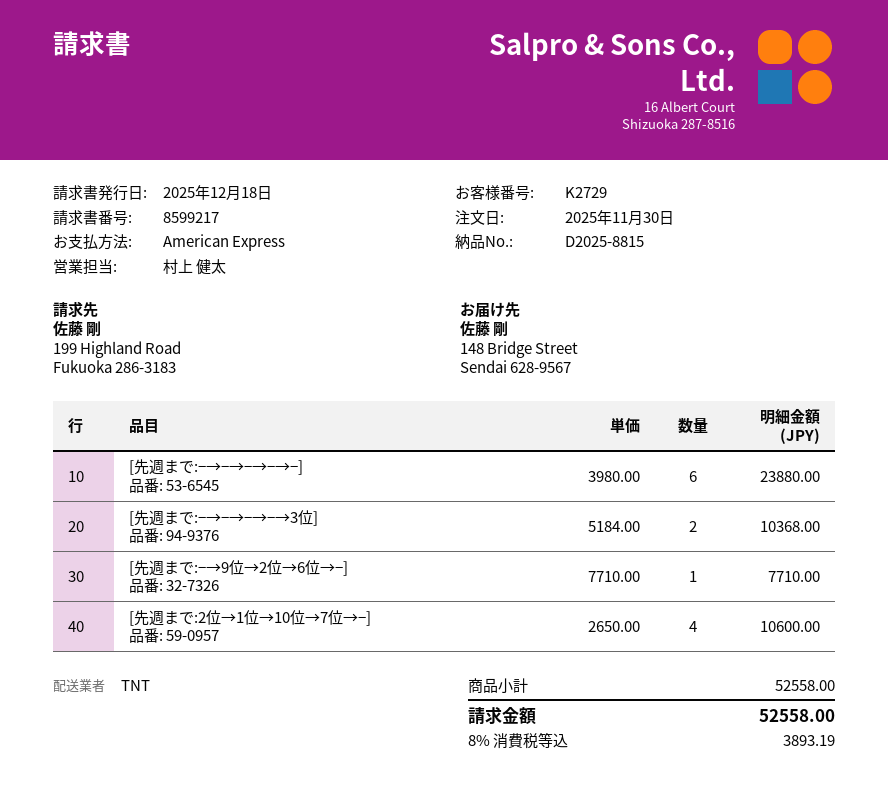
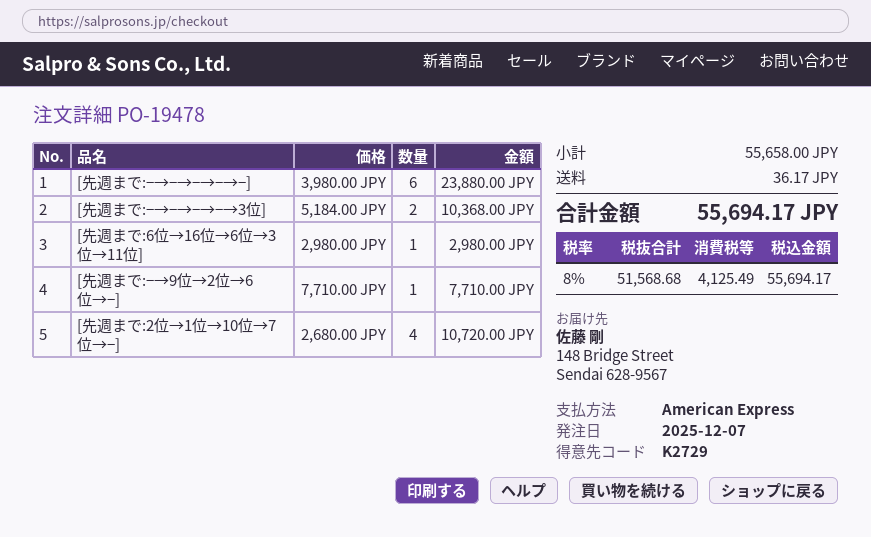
order date: 2025-11-30 -> 2025-12-07
[先週まで:2位→1位→10位→7位→−]: 4 x 2650.00 = 10600.00 -> 4 x 2680.00 = 10720.00
[先週まで:6位→16位→6位→3位→11位]: none -> 1 x 2980.00 = 2980.00
subtotal: 52558.00 -> 55658.00
shipping: none -> 36.17
tax: 8% = 3893.19 -> 8% = 4125.49
total: 52558.00 -> 55694.17

